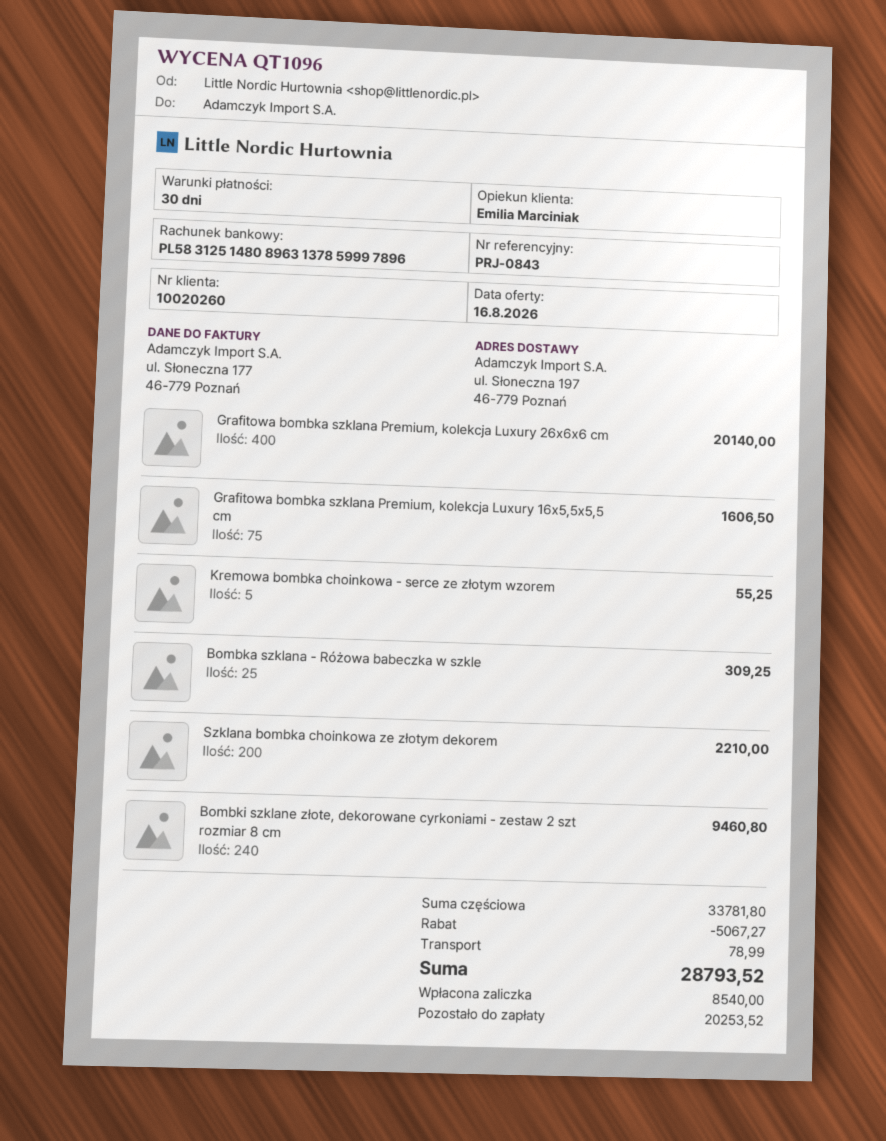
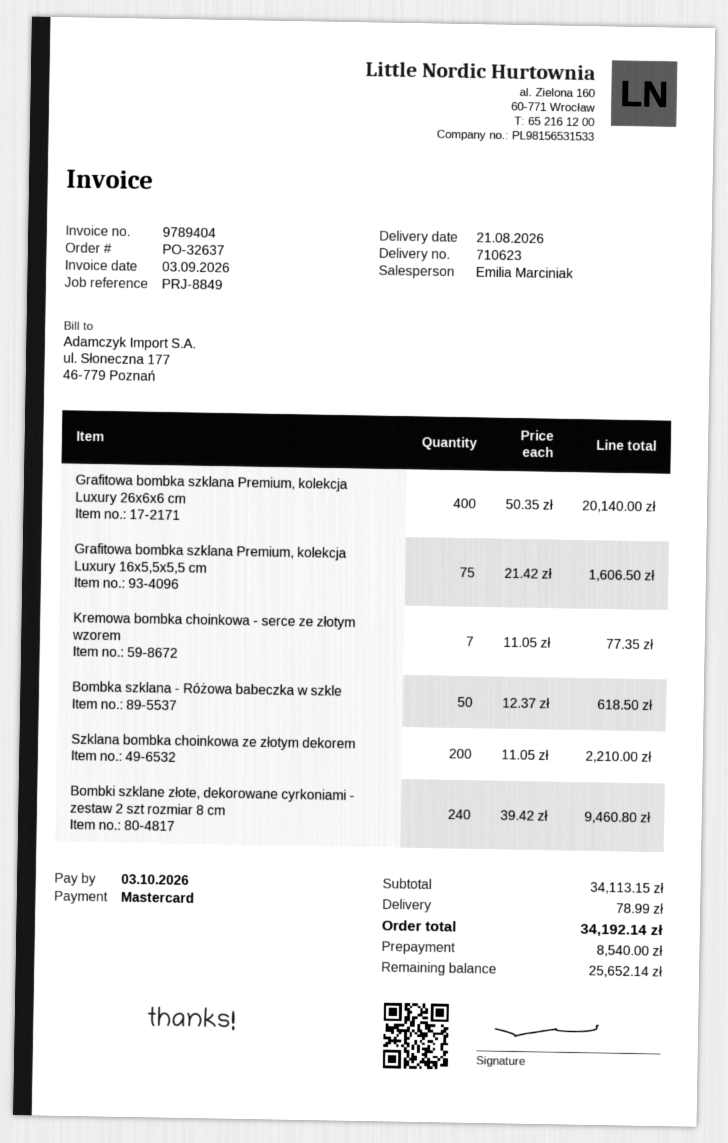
reference: PRJ-0843 -> PRJ-8849
Kremowa bombka choinkowa - serce ze złotym wzorem: 5 for 55.25 -> 7 for 77.35
Bombka szklana - Różowa babeczka w szkle: 25 for 309.25 -> 50 for 618.50
subtotal: 33781.80 -> 34113.15
discount: 5067.27 -> none
total: 28793.52 -> 34192.14
balance: 20253.52 -> 25652.14

